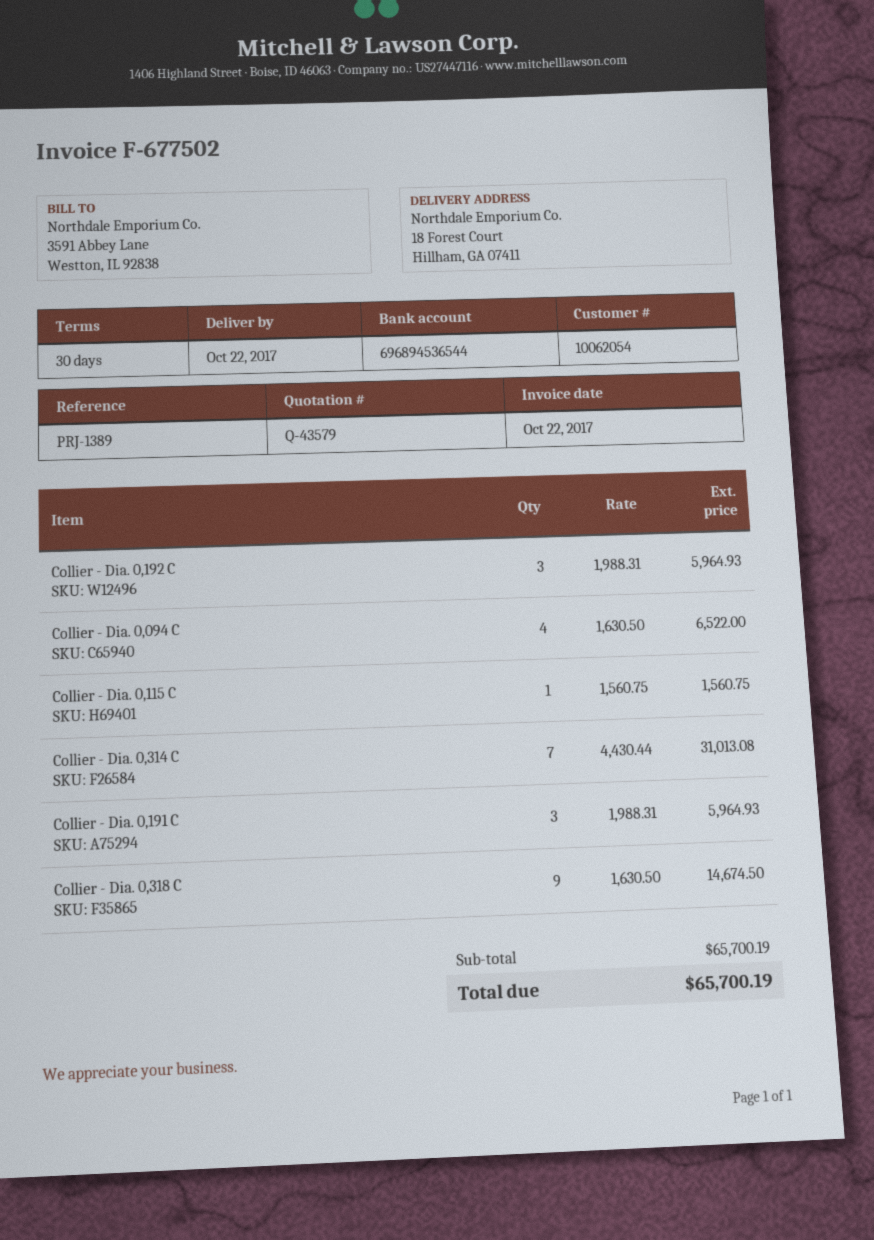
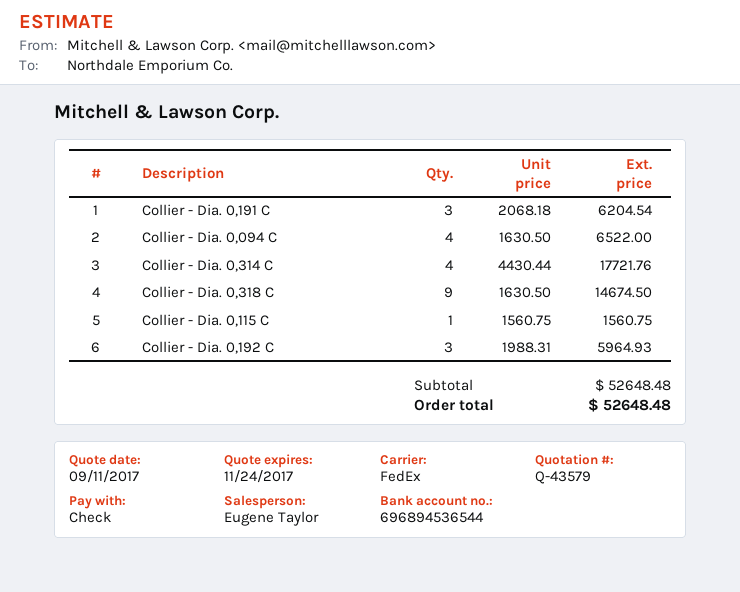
Collier - Dia. 0,314 C: 7 x 4430.44 = 31013.08 -> 4 x 4430.44 = 17721.76
Collier - Dia. 0,191 C: 3 x 1988.31 = 5964.93 -> 3 x 2068.18 = 6204.54
subtotal: 65700.19 -> 52648.48
total: 65700.19 -> 52648.48

